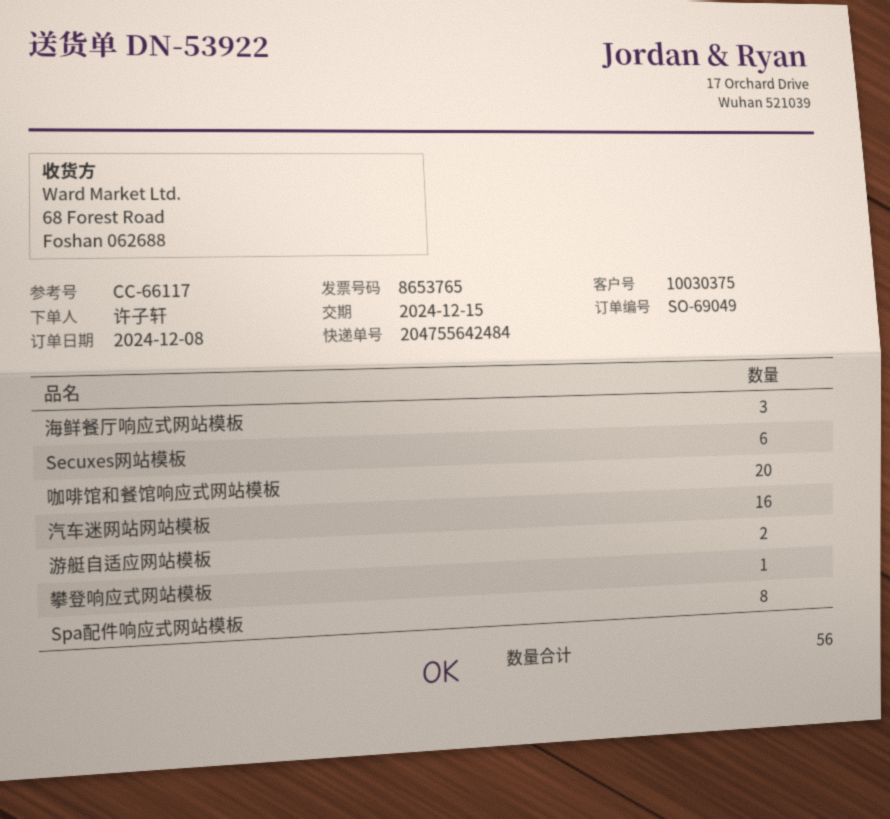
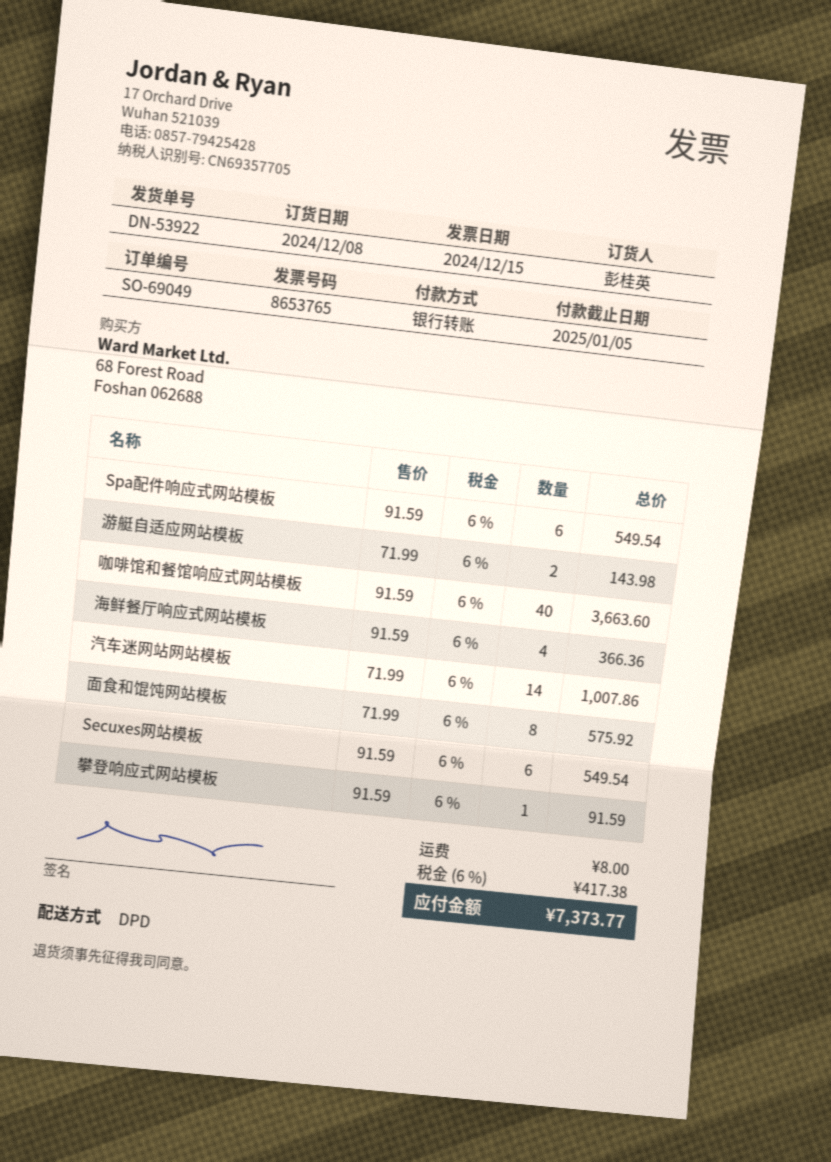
ordered by: 许子轩 -> 彭桂英
海鲜餐厅响应式网站模板: 3 -> 4
咖啡馆和餐馆响应式网站模板: 20 -> 40
汽车迷网站网站模板: 16 -> 14
Spa配件响应式网站模板: 8 -> 6
面食和馄饨网站模板: none -> 8

